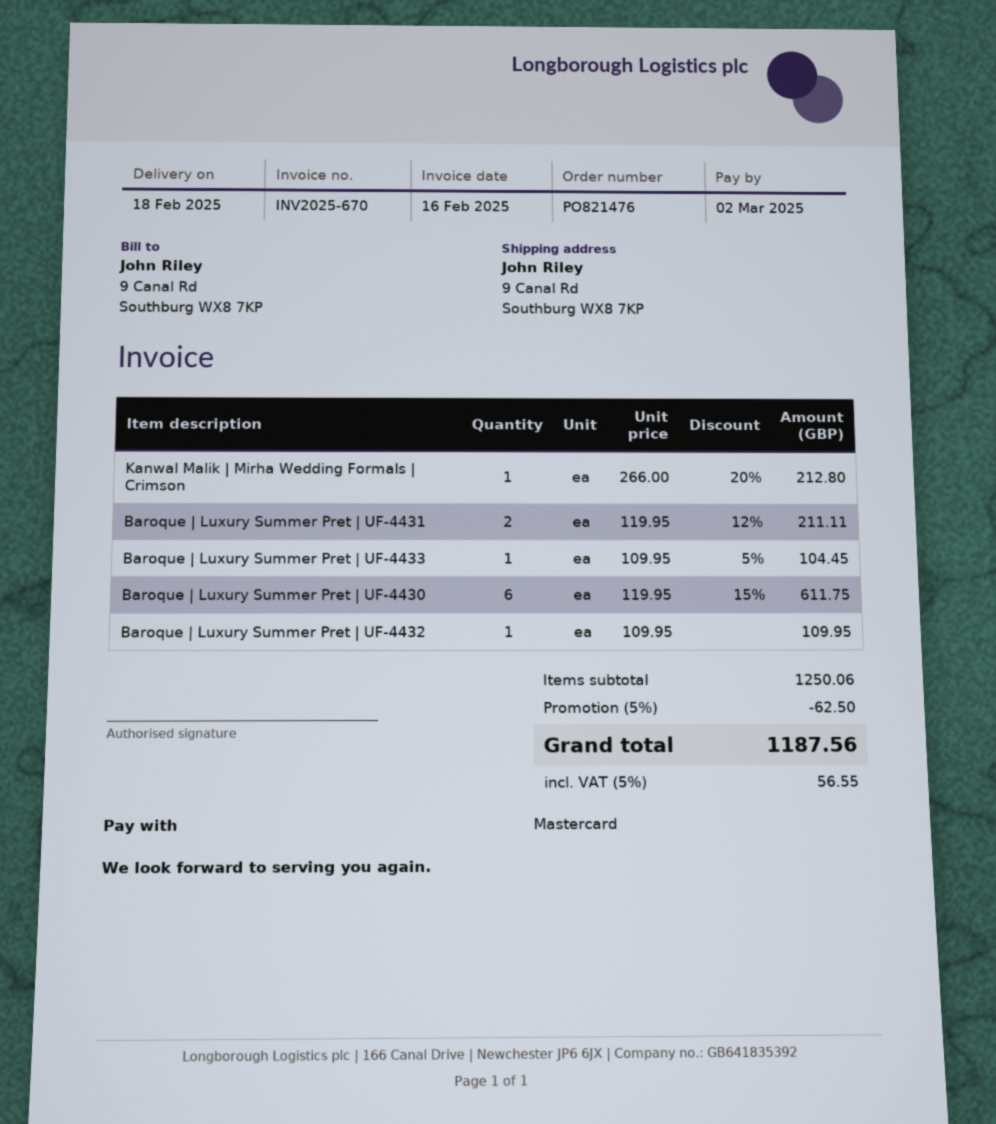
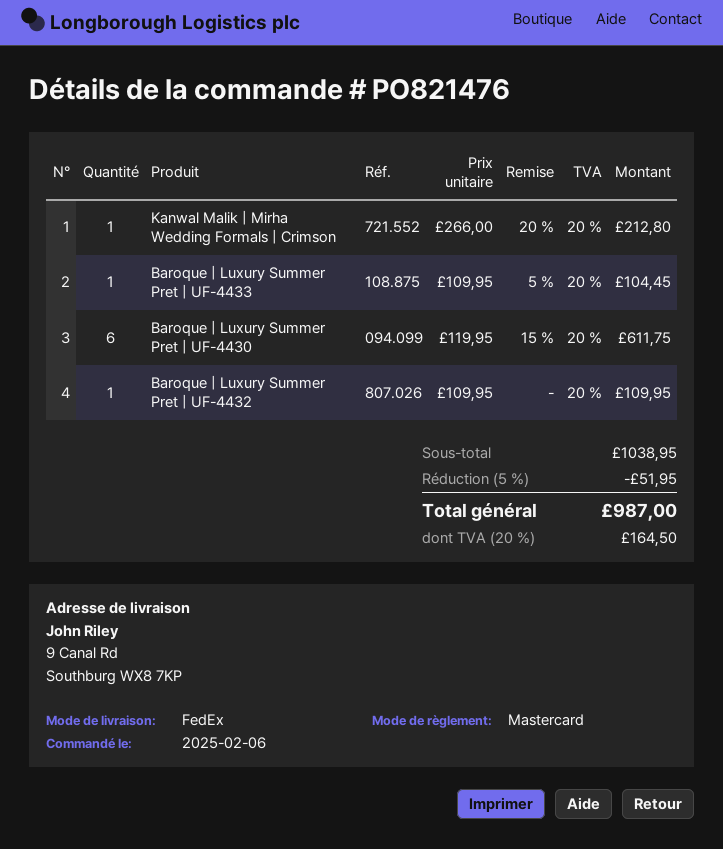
Baroque | Luxury Summer Pret | UF-4431: 2 x 119.95 - 12% = 211.11 -> none
subtotal: 1250.06 -> 1038.95
discount: 5% = 62.50 -> 5% = 51.95
tax: 5% = 56.55 -> 20% = 164.50
total: 1187.56 -> 987.00

